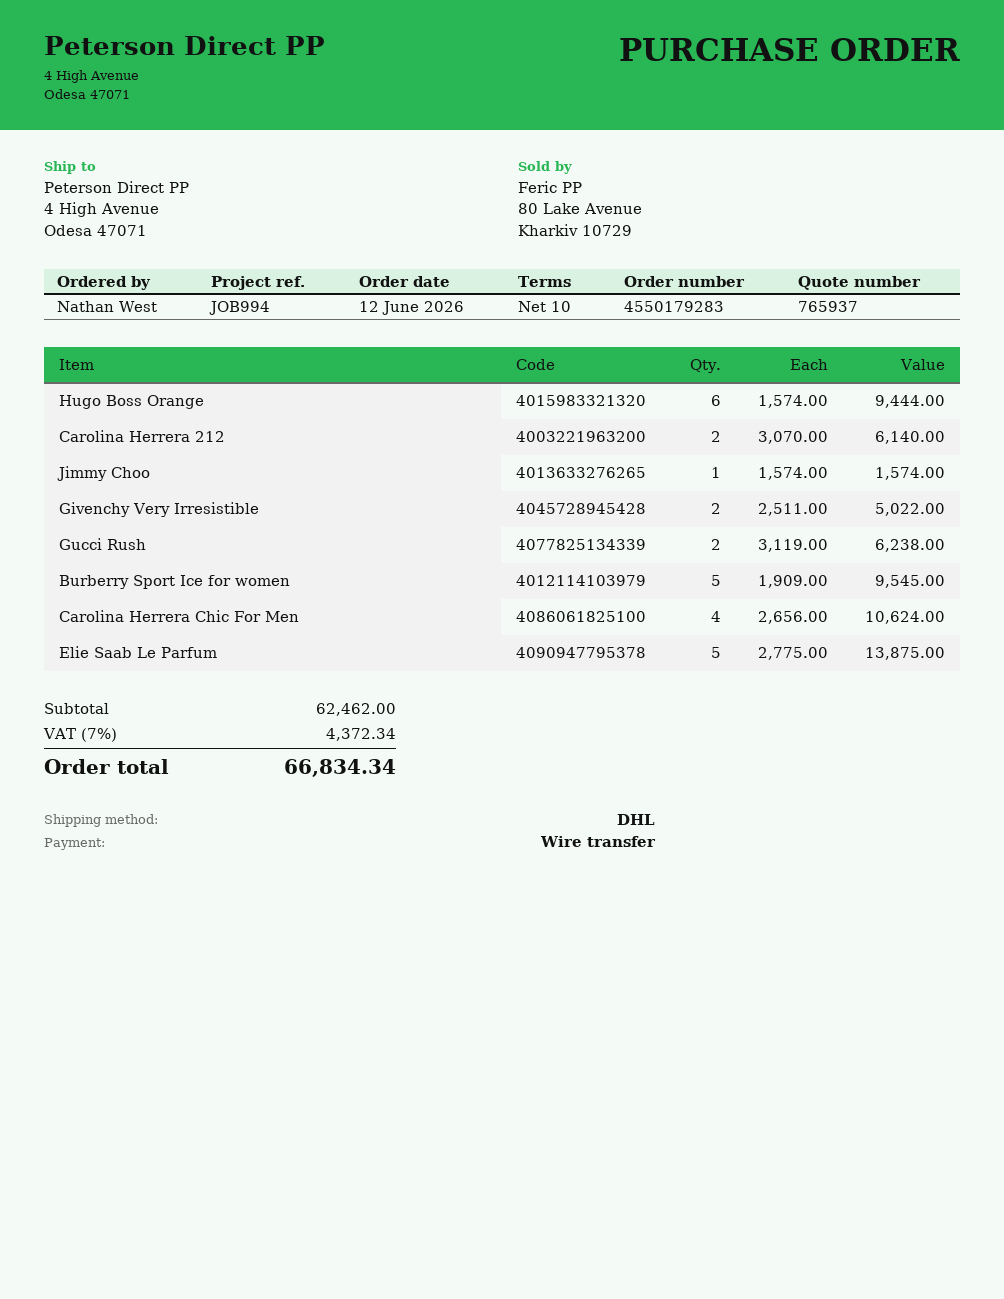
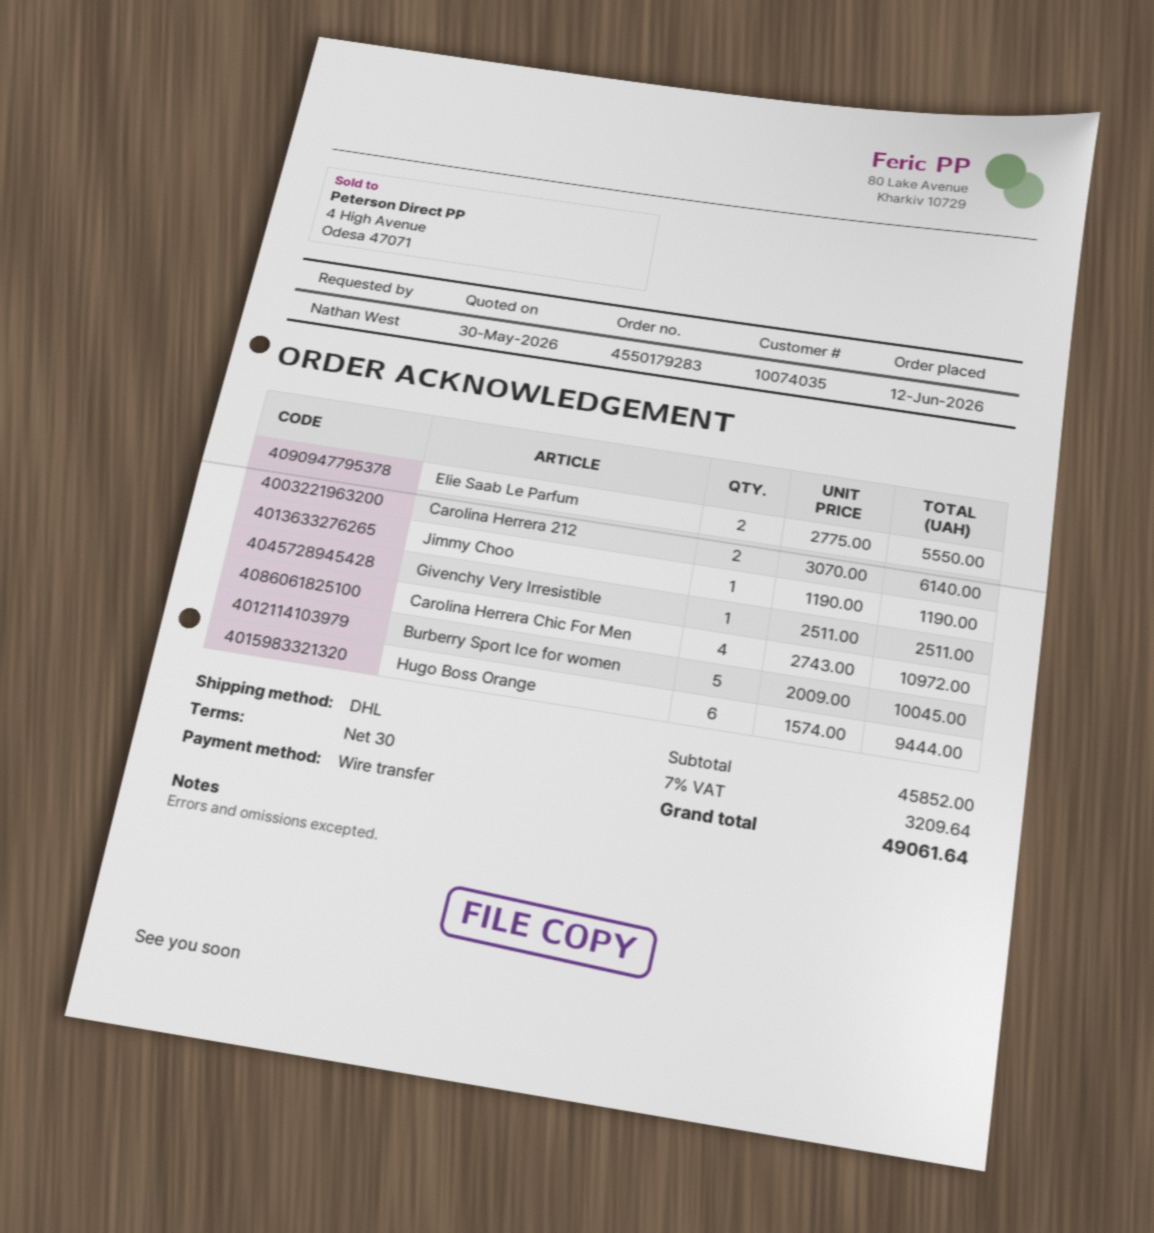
payment terms: 10 days -> 30 days
Jimmy Choo: 1 x 1574.00 = 1574.00 -> 1 x 1190.00 = 1190.00
Givenchy Very Irresistible: 2 x 2511.00 = 5022.00 -> 1 x 2511.00 = 2511.00
Gucci Rush: 2 x 3119.00 = 6238.00 -> none
Burberry Sport Ice for women: 5 x 1909.00 = 9545.00 -> 5 x 2009.00 = 10045.00
Carolina Herrera Chic For Men: 4 x 2656.00 = 10624.00 -> 4 x 2743.00 = 10972.00
Elie Saab Le Parfum: 5 x 2775.00 = 13875.00 -> 2 x 2775.00 = 5550.00
subtotal: 62462.00 -> 45852.00
tax: 7% = 4372.34 -> 7% = 3209.64
total: 66834.34 -> 49061.64

